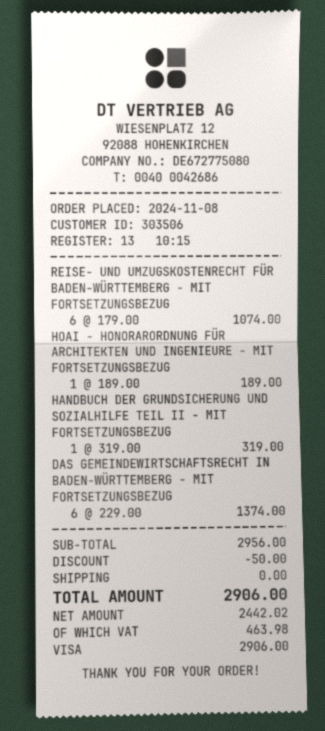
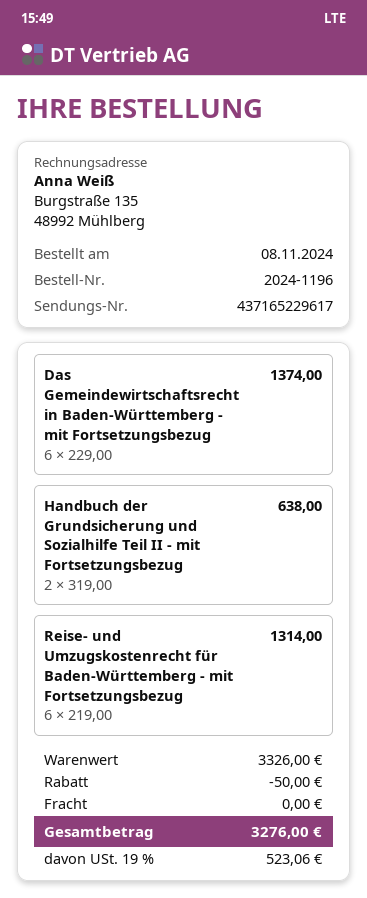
REISE- UND UMZUGSKOSTENRECHT FÜR BADEN-WÜRTTEMBERG - MIT FORTSETZUNGSBEZUG: 6 x 179.00 = 1074.00 -> 6 x 219.00 = 1314.00
HOAI - HONORARORDNUNG FÜR ARCHITEKTEN UND INGENIEURE - MIT FORTSETZUNGSBEZUG: 1 x 189.00 = 189.00 -> none
HANDBUCH DER GRUNDSICHERUNG UND SOZIALHILFE TEIL II - MIT FORTSETZUNGSBEZUG: 1 x 319.00 = 319.00 -> 2 x 319.00 = 638.00
subtotal: 2956.00 -> 3326.00
tax: 463.98 -> 523.06
total: 2906.00 -> 3276.00

